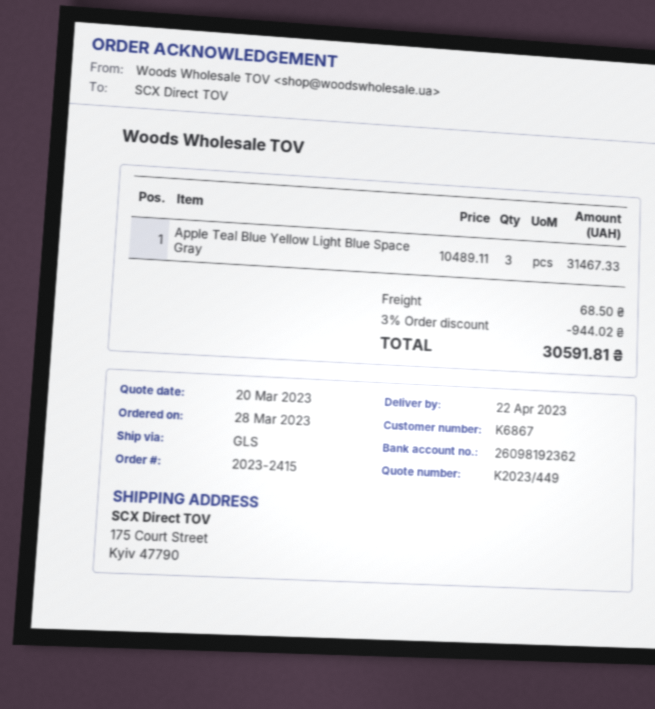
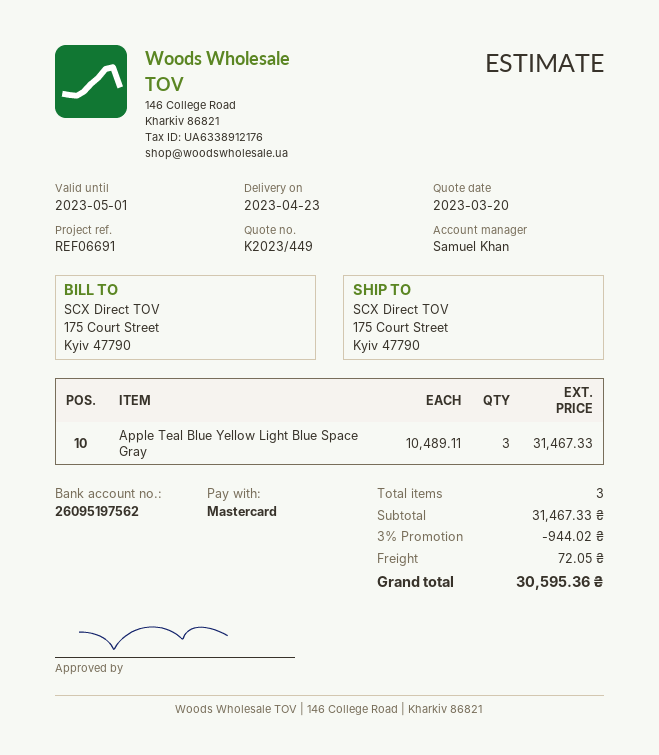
delivery date: 2023-04-22 -> 2023-04-23
bank account: 26098192362 -> 26095197562
shipping: 68.50 -> 72.05
total: 30591.81 -> 30595.36

